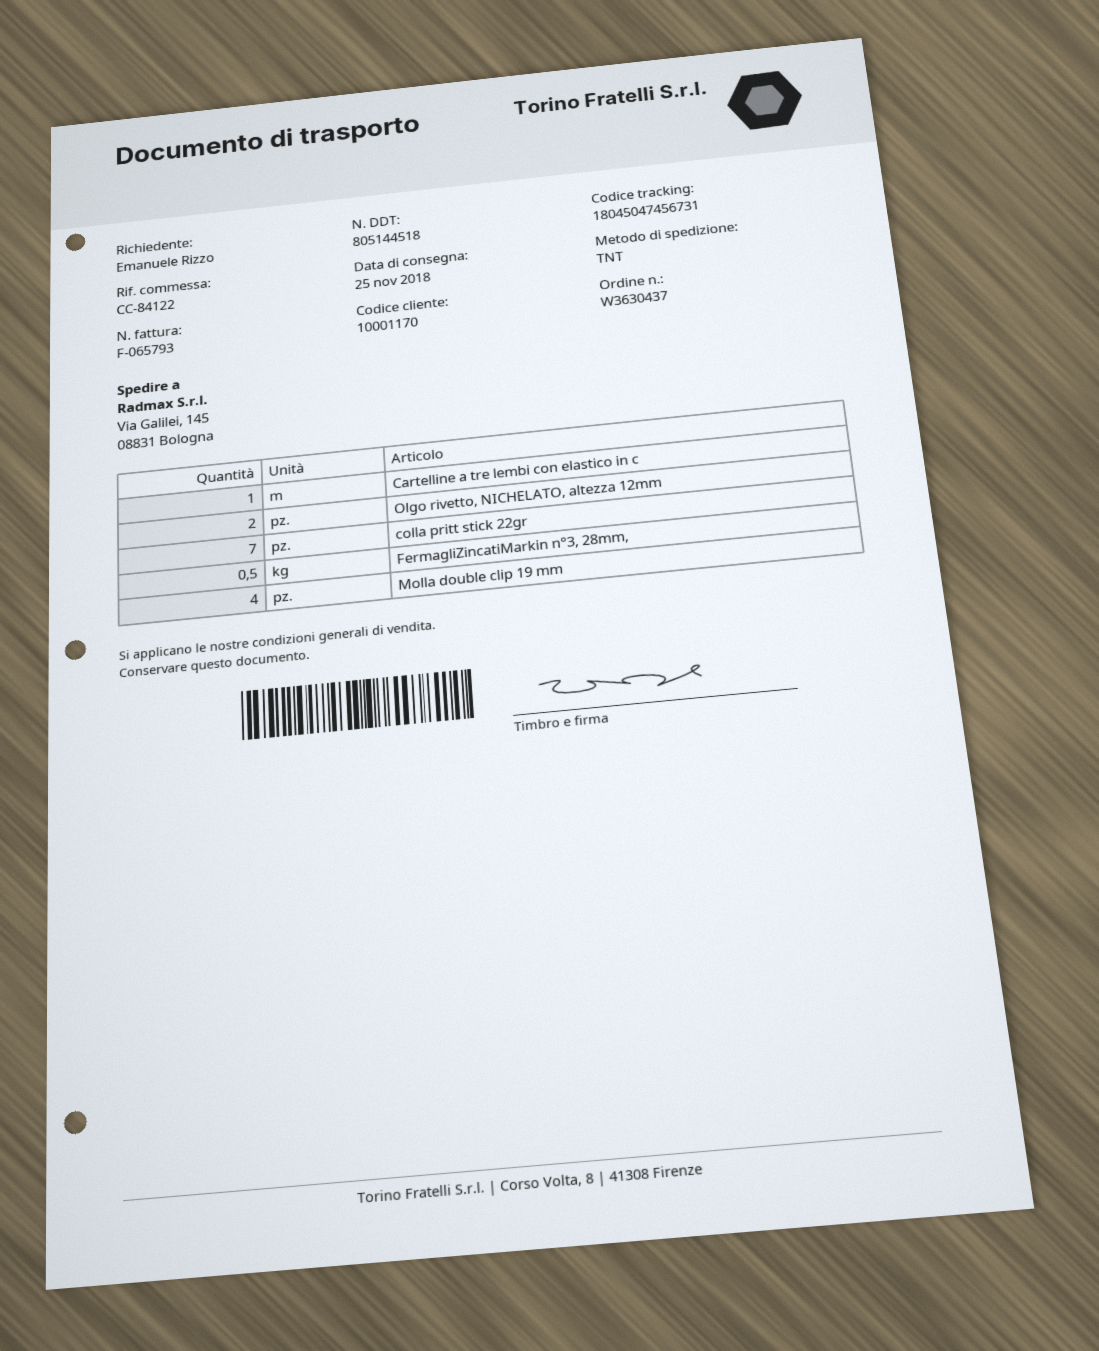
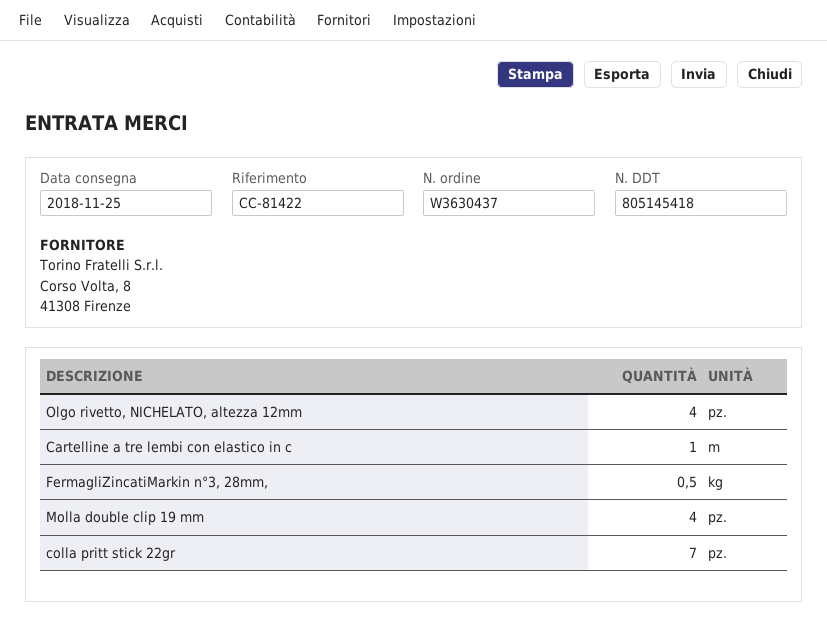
delivery note number: 805144518 -> 805145418
reference: CC-84122 -> CC-81422
Olgo rivetto, NICHELATO, altezza 12mm: 2 -> 4

